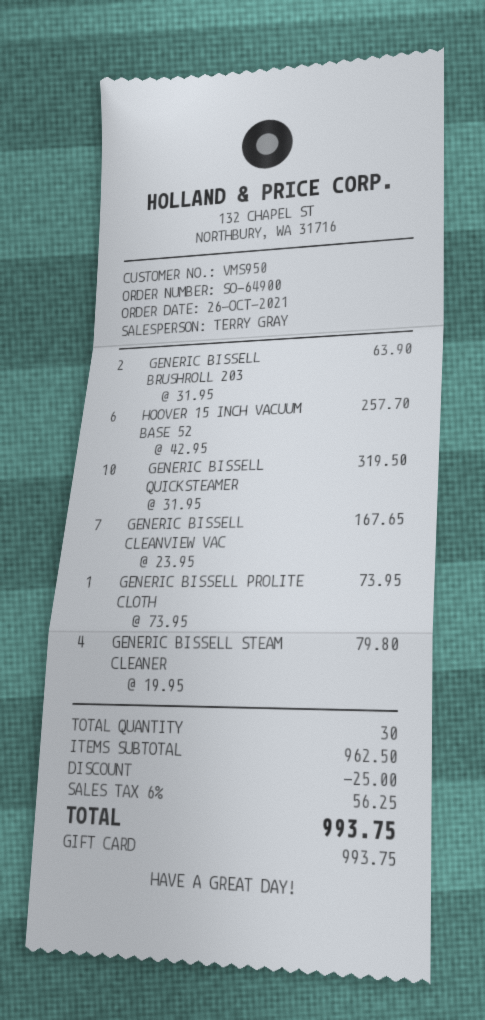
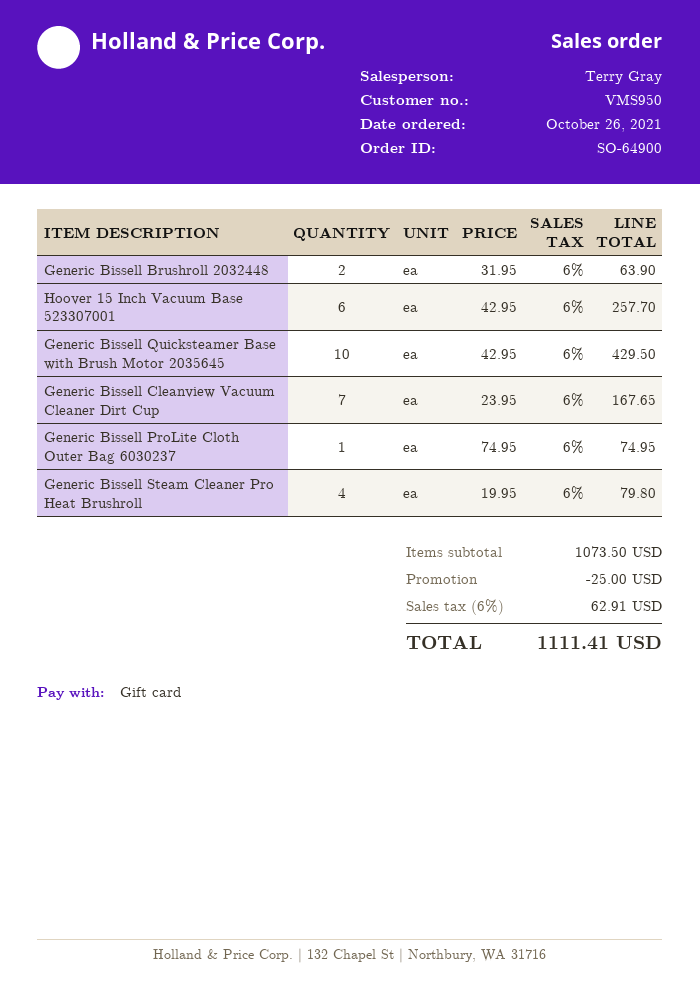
GENERIC BISSELL QUICKSTEAMER: 10 x 31.95 = 319.50 -> 10 x 42.95 = 429.50
GENERIC BISSELL PROLITE CLOTH: 1 x 73.95 = 73.95 -> 1 x 74.95 = 74.95
subtotal: 962.50 -> 1073.50
tax: 6% = 56.25 -> 6% = 62.91
total: 993.75 -> 1111.41

